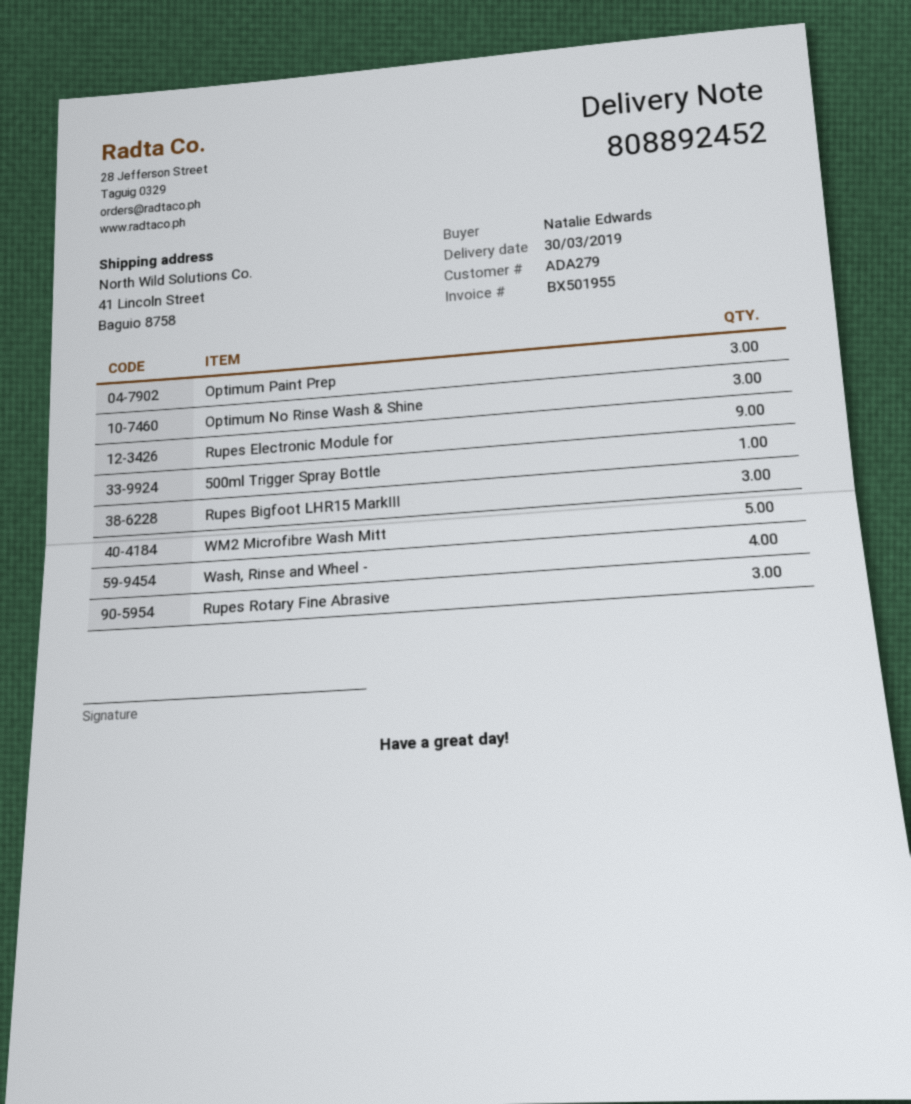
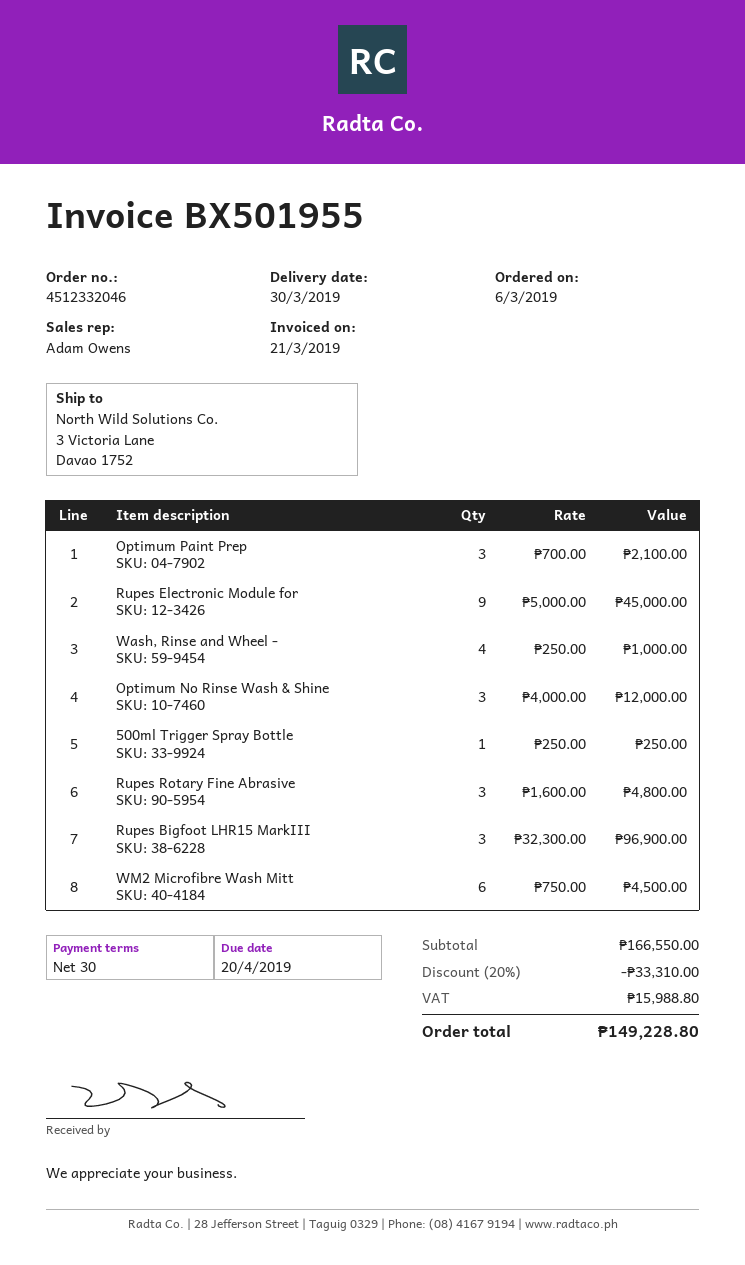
ship to: 41 Lincoln Street, Baguio 8758 -> 3 Victoria Lane, Davao 1752
WM2 Microfibre Wash Mitt: 5 -> 6

